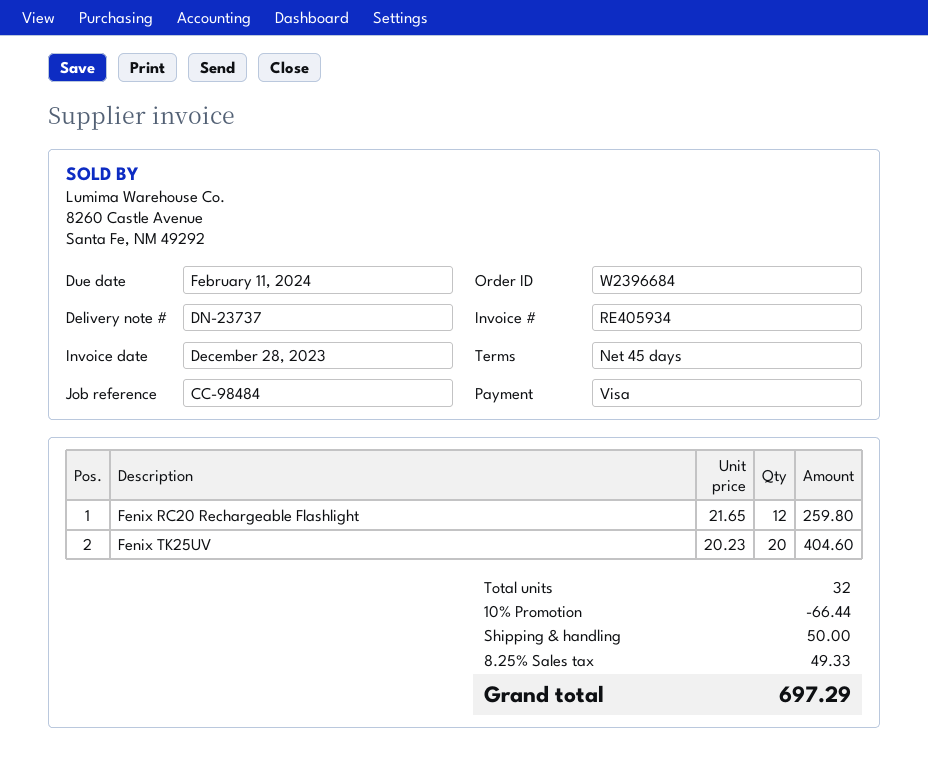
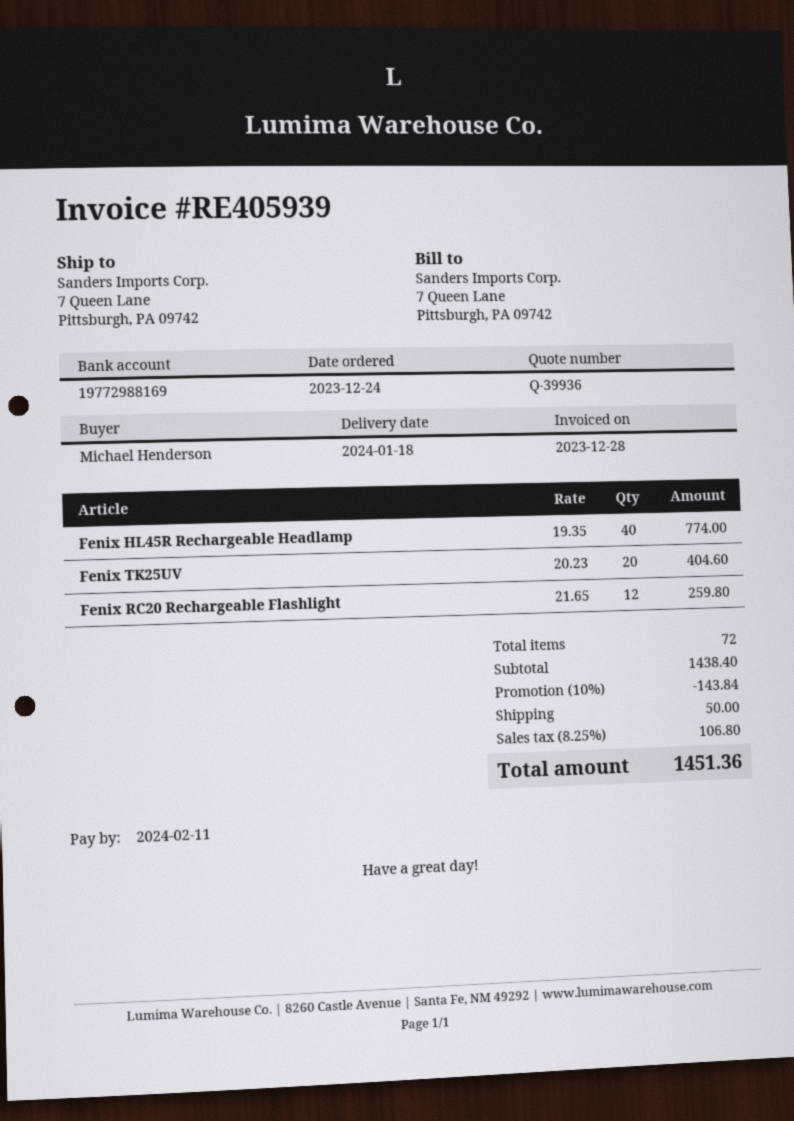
invoice number: RE405934 -> RE405939
Fenix HL45R Rechargeable Headlamp: none -> 40 x 19.35 = 774.00
total quantity: 32 -> 72
discount: 10% = 66.44 -> 10% = 143.84
tax: 8.25% = 49.33 -> 8.25% = 106.80
total: 697.29 -> 1451.36

